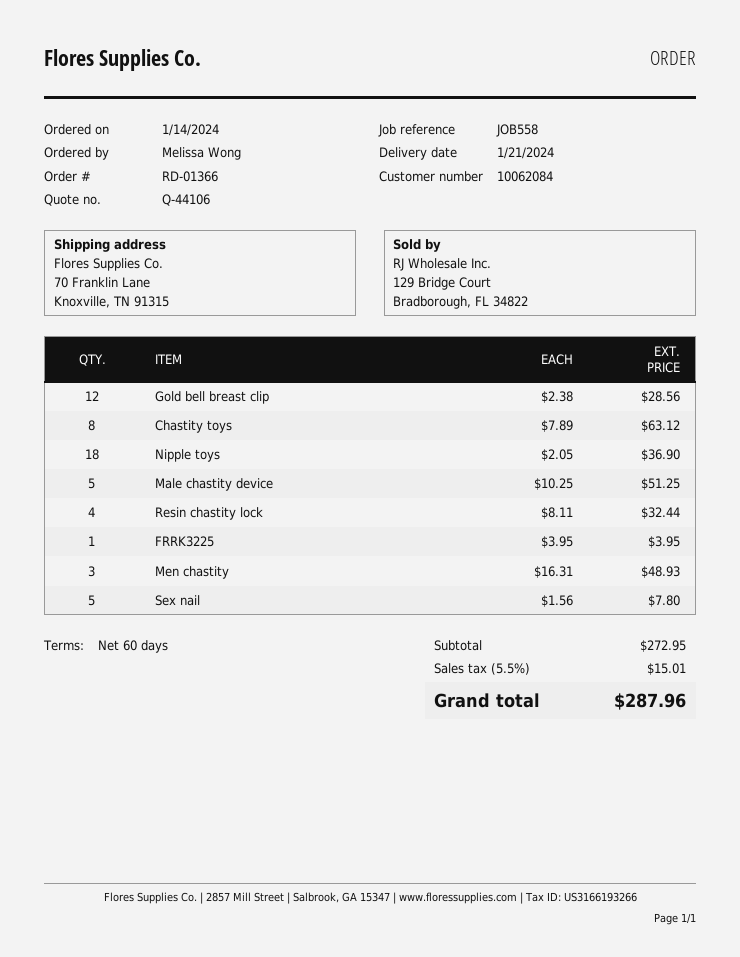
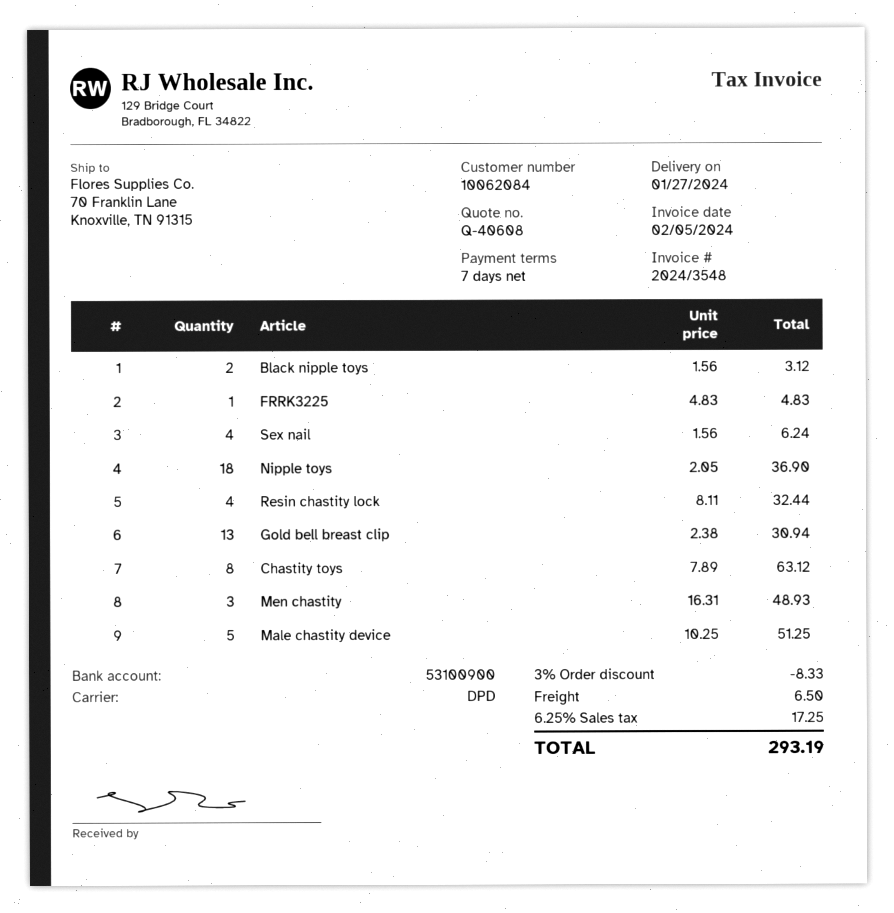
quote number: Q-44106 -> Q-40608
delivery date: 2024-01-21 -> 2024-01-27
payment terms: 60 days -> 7 days
Gold bell breast clip: 12 x 2.38 = 28.56 -> 13 x 2.38 = 30.94
FRRK3225: 1 x 3.95 = 3.95 -> 1 x 4.83 = 4.83
Sex nail: 5 x 1.56 = 7.80 -> 4 x 1.56 = 6.24
Black nipple toys: none -> 2 x 1.56 = 3.12
discount: none -> 3% = 8.33
shipping: none -> 6.50
tax: 5.5% = 15.01 -> 6.25% = 17.25
total: 287.96 -> 293.19

